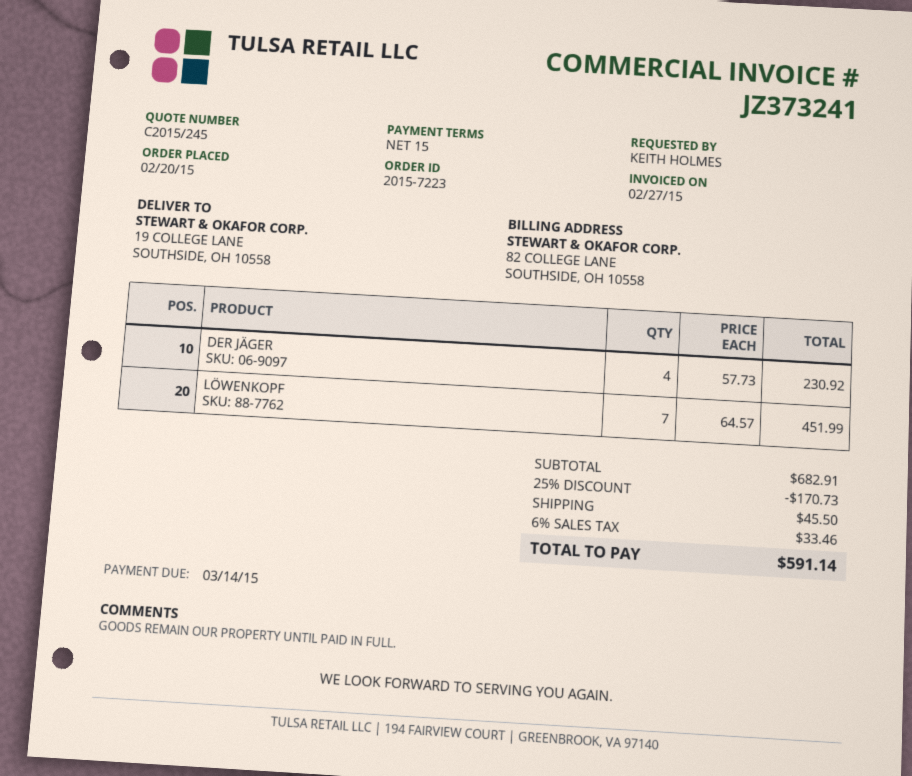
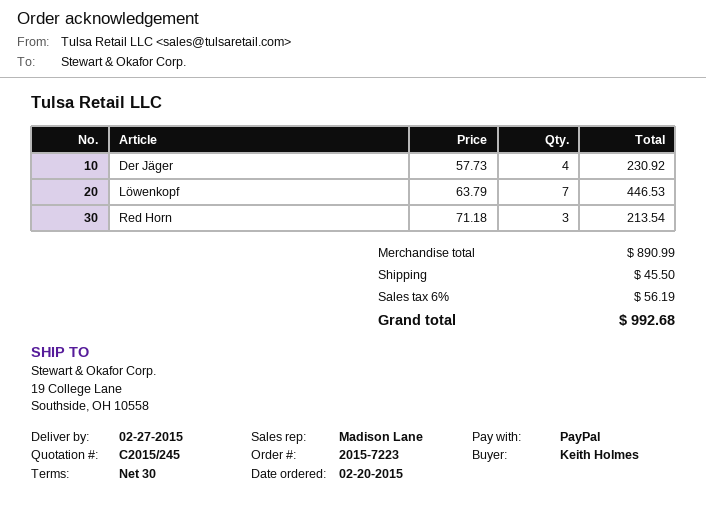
payment terms: 15 days -> 30 days
LÖWENKOPF: 7 x 64.57 = 451.99 -> 7 x 63.79 = 446.53
Red Horn: none -> 3 x 71.18 = 213.54
subtotal: 682.91 -> 890.99
discount: 25% = 170.73 -> none
tax: 6% = 33.46 -> 6% = 56.19
total: 591.14 -> 992.68

